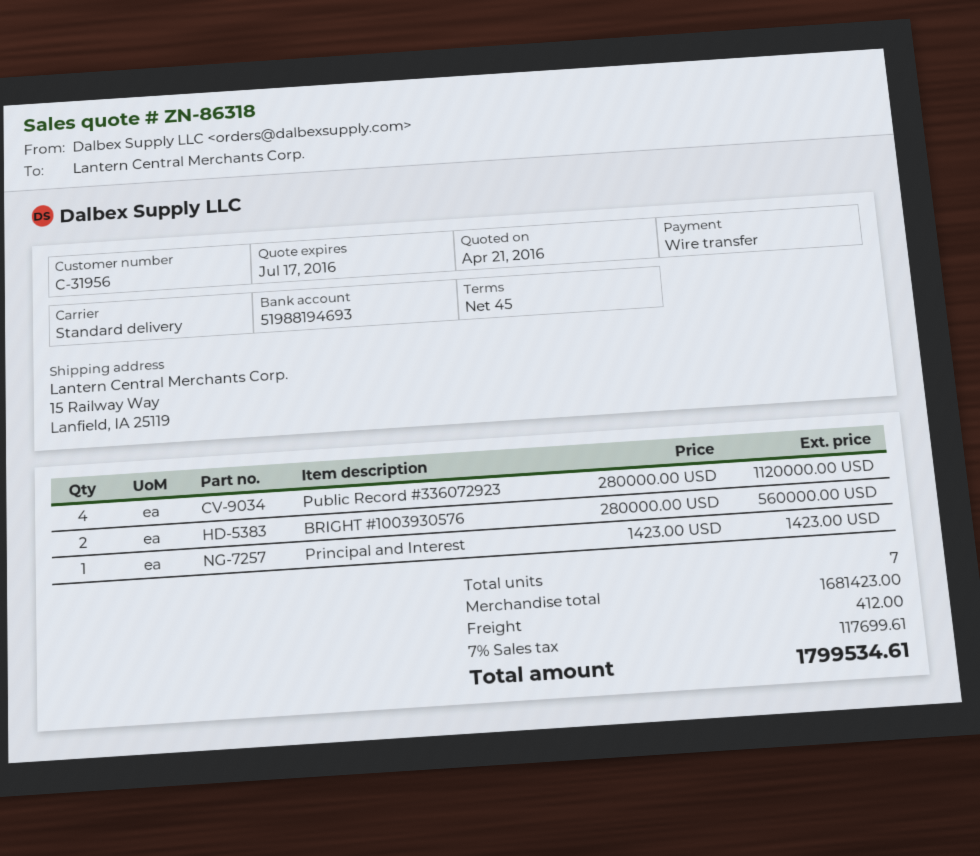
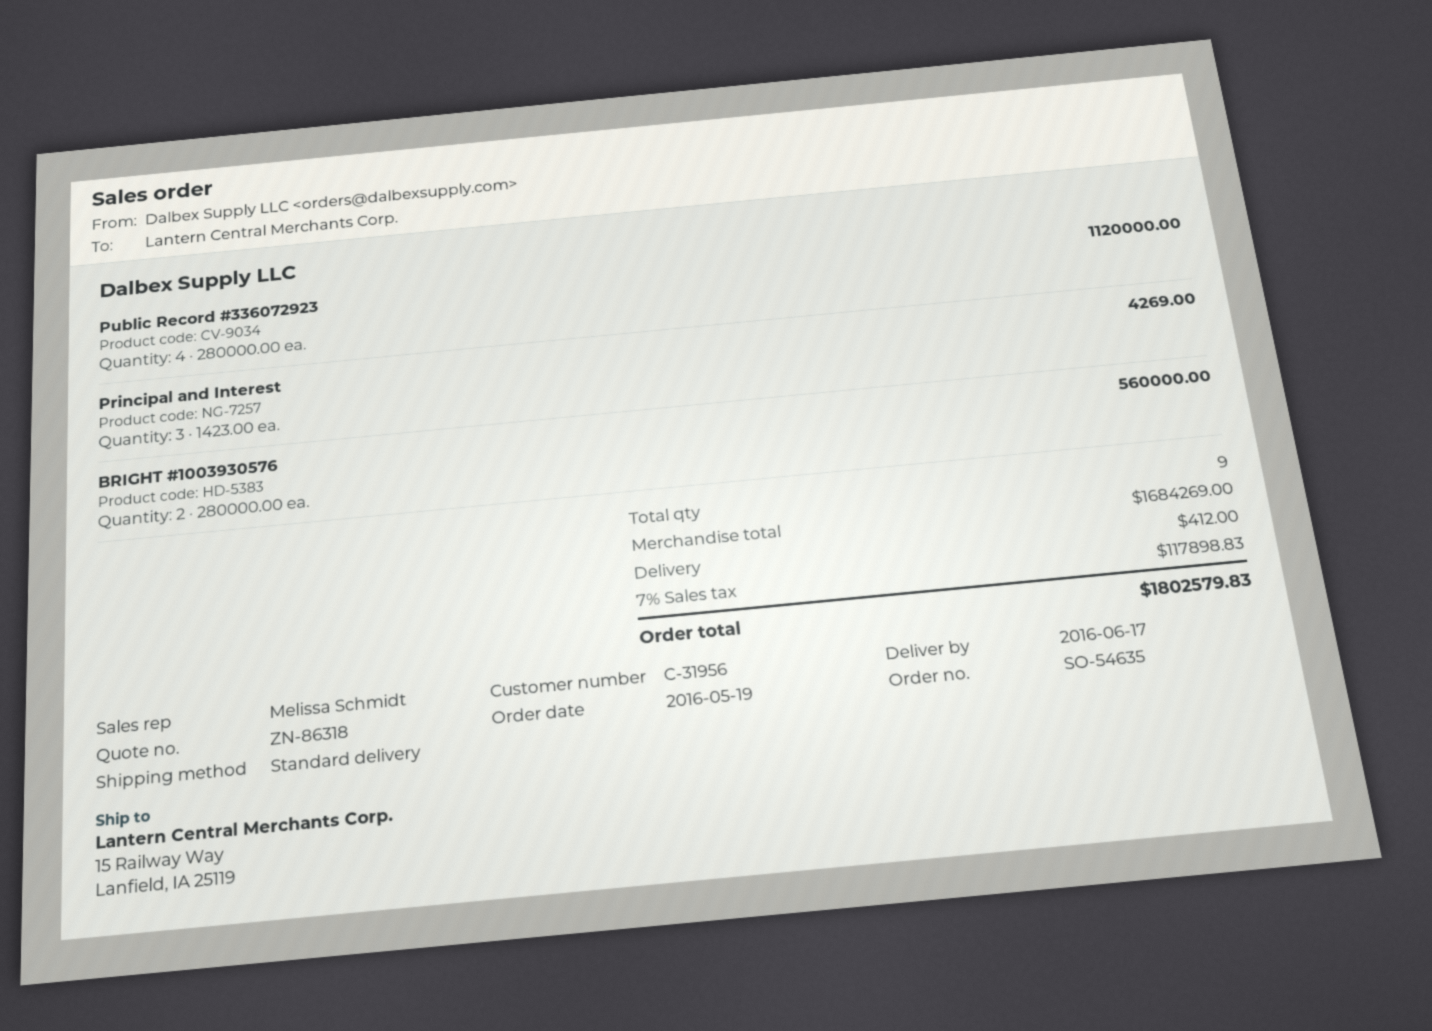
Principal and Interest: 1 x 1423.00 = 1423.00 -> 3 x 1423.00 = 4269.00
total quantity: 7 -> 9
subtotal: 1681423.00 -> 1684269.00
tax: 7% = 117699.61 -> 7% = 117898.83
total: 1799534.61 -> 1802579.83

